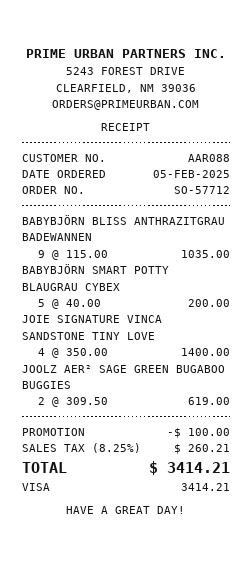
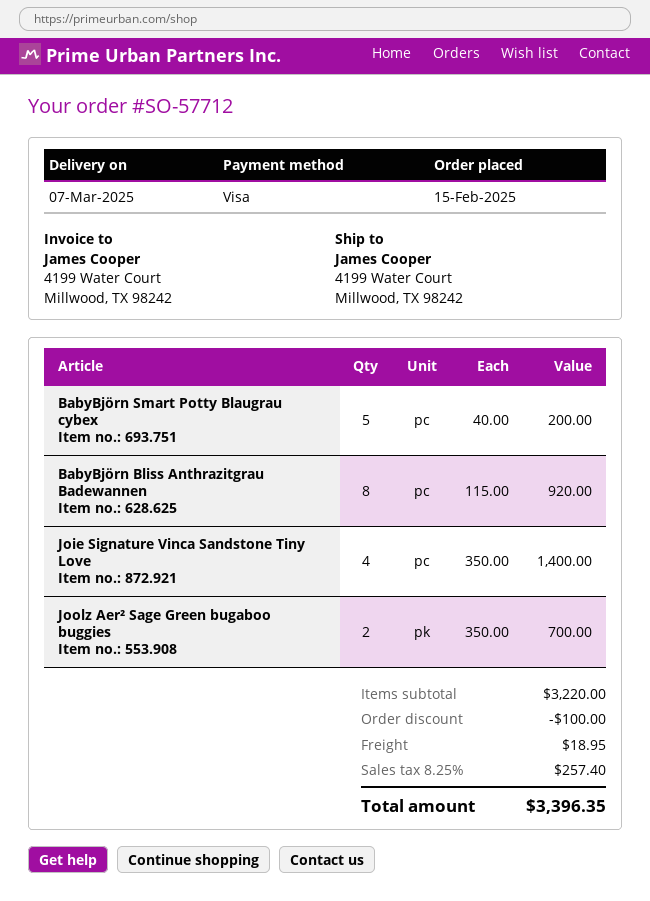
order date: 2025-02-05 -> 2025-02-15
BABYBJÖRN BLISS ANTHRAZITGRAU BADEWANNEN: 9 x 115.00 = 1035.00 -> 8 x 115.00 = 920.00
JOOLZ AER² SAGE GREEN BUGABOO BUGGIES: 2 x 309.50 = 619.00 -> 2 x 350.00 = 700.00
shipping: none -> 18.95
tax: 8.25% = 260.21 -> 8.25% = 257.40
total: 3414.21 -> 3396.35

